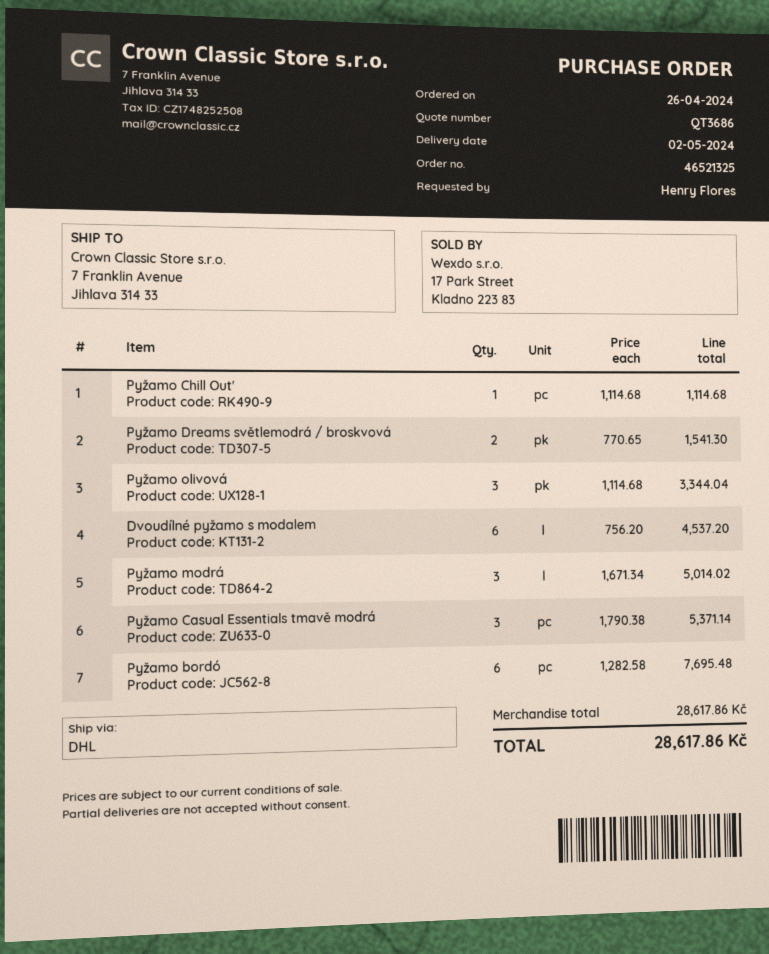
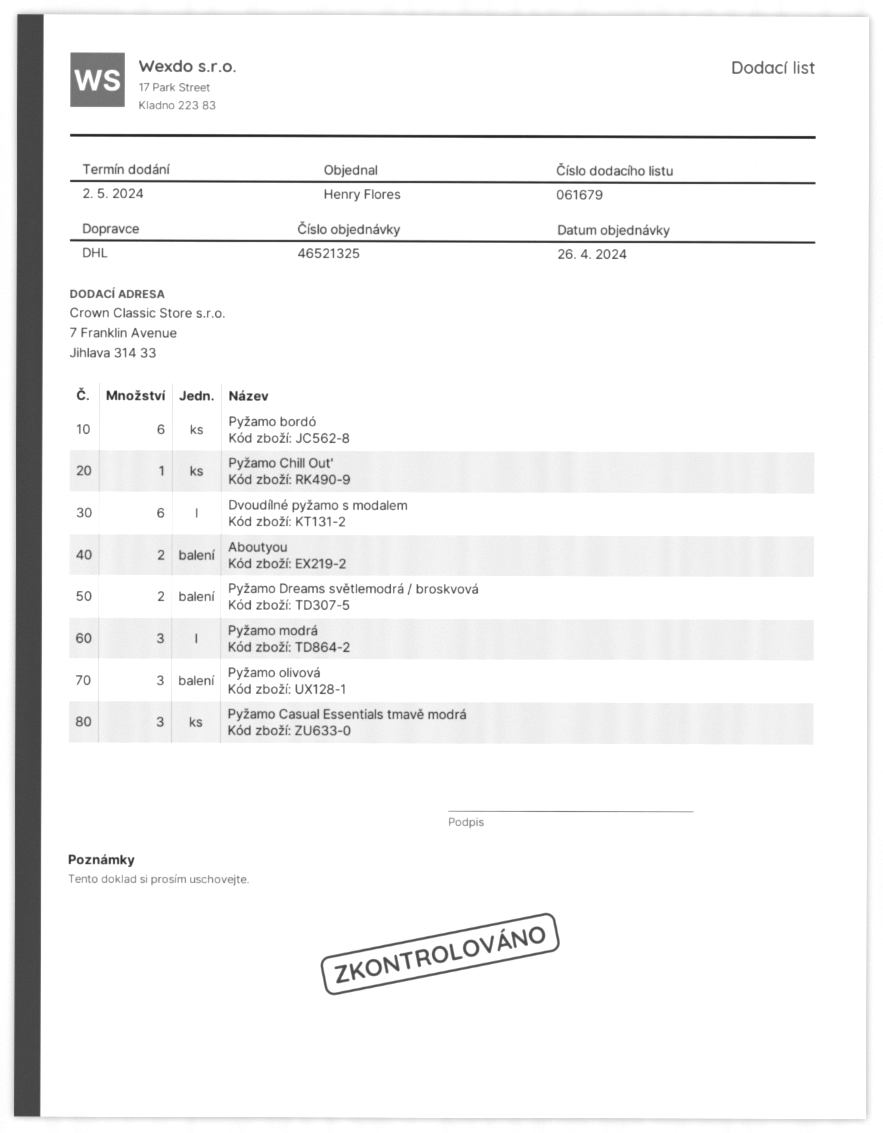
Aboutyou: none -> 2

